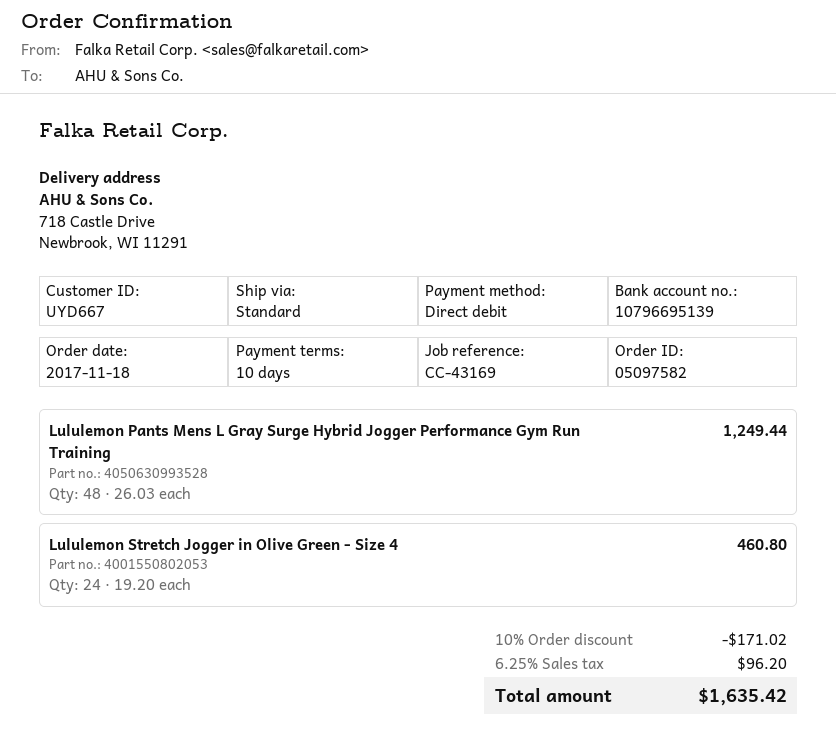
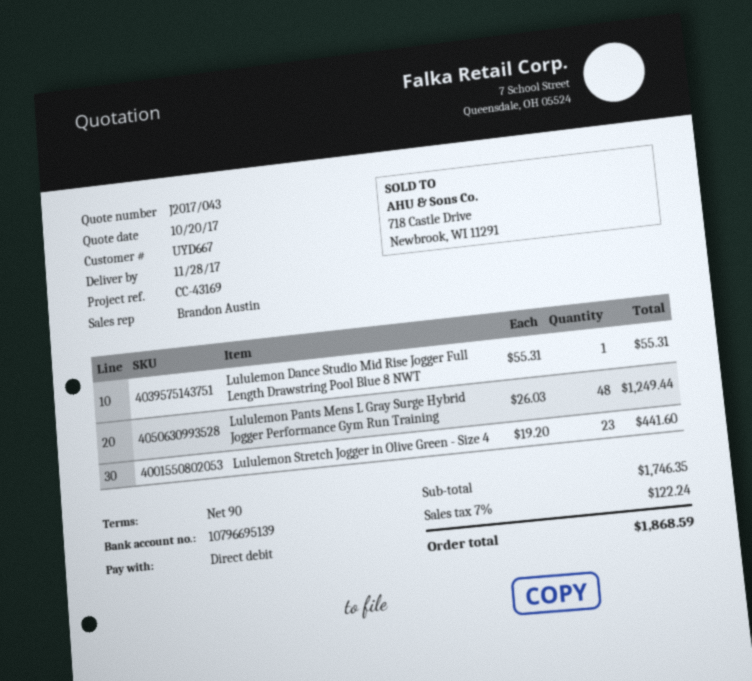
payment terms: 10 days -> 90 days
Lululemon Stretch Jogger in Olive Green - Size 4: 24 x 19.20 = 460.80 -> 23 x 19.20 = 441.60
Lululemon Dance Studio Mid Rise Jogger Full Length Drawstring Pool Blue 8 NWT: none -> 1 x 55.31 = 55.31
discount: 10% = 171.02 -> none
tax: 6.25% = 96.20 -> 7% = 122.24
total: 1635.42 -> 1868.59

